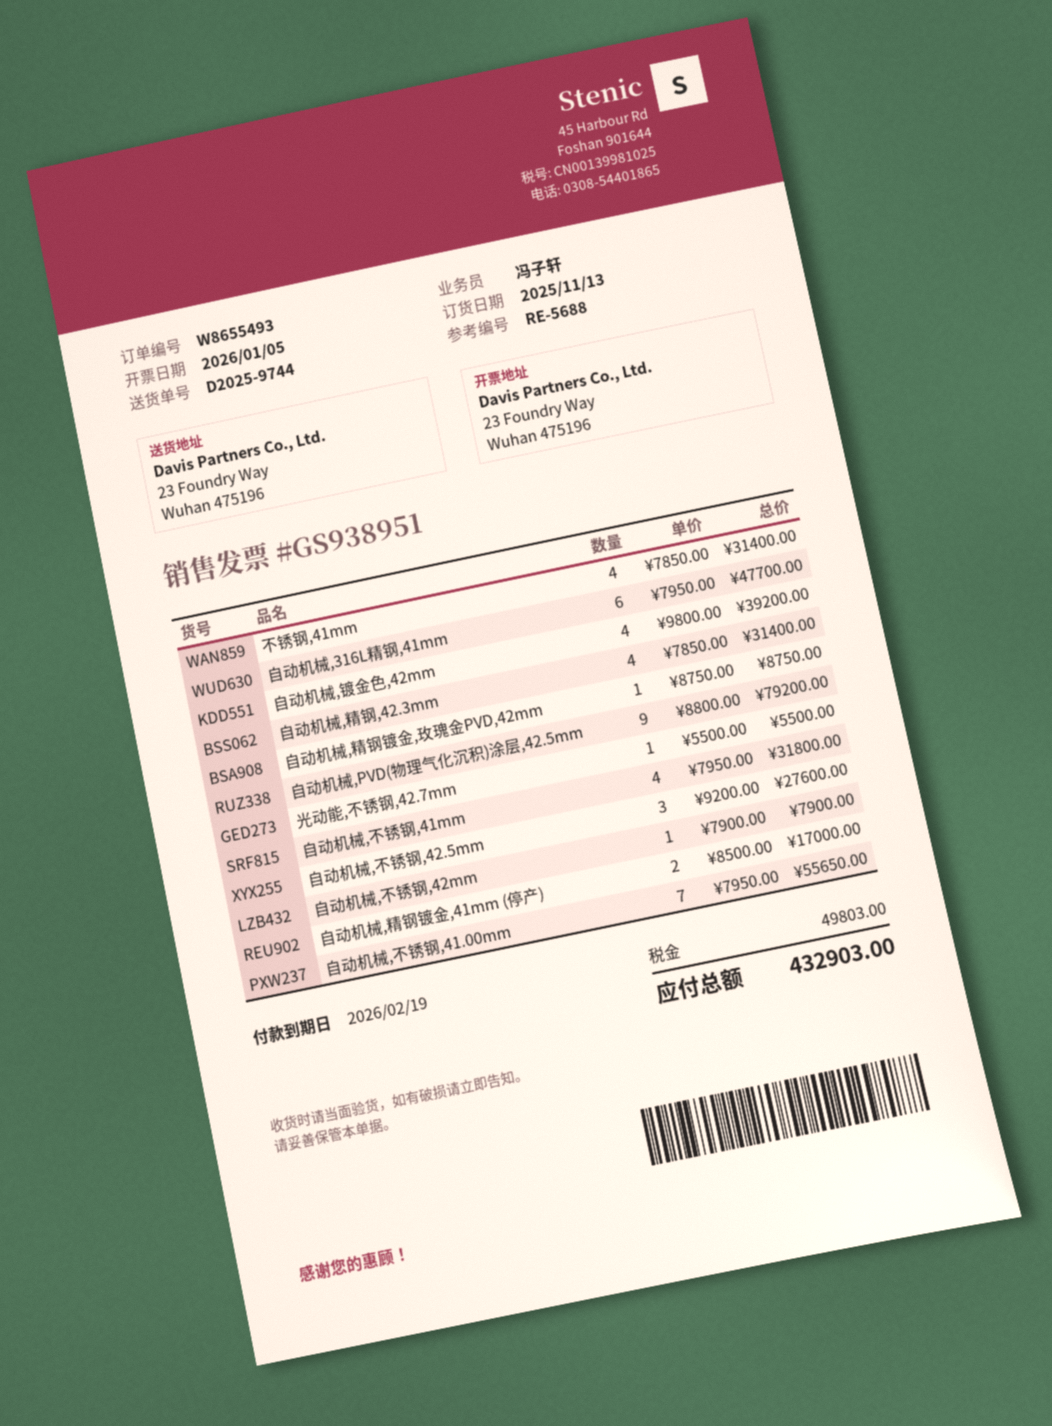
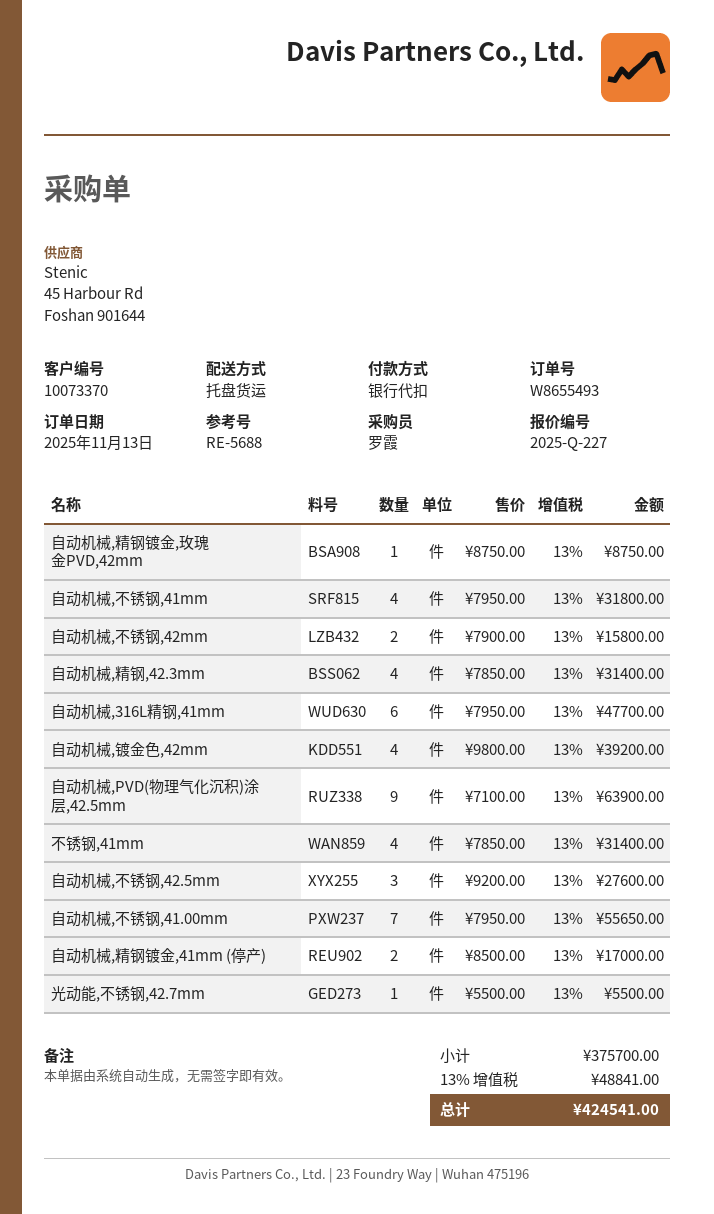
自动机械,PVD(物理气化沉积)涂层,42.5mm: 9 x 8800.00 = 79200.00 -> 9 x 7100.00 = 63900.00
自动机械,不锈钢,42mm: 1 x 7900.00 = 7900.00 -> 2 x 7900.00 = 15800.00
tax: 49803.00 -> 48841.00
total: 432903.00 -> 424541.00

